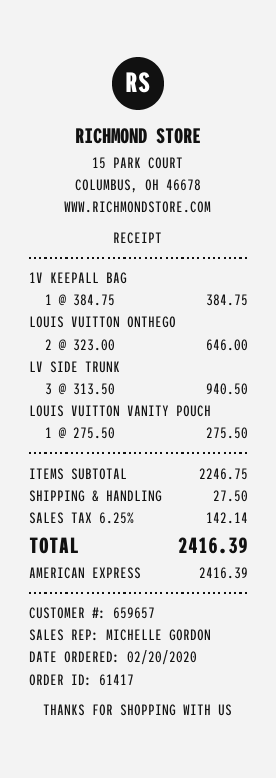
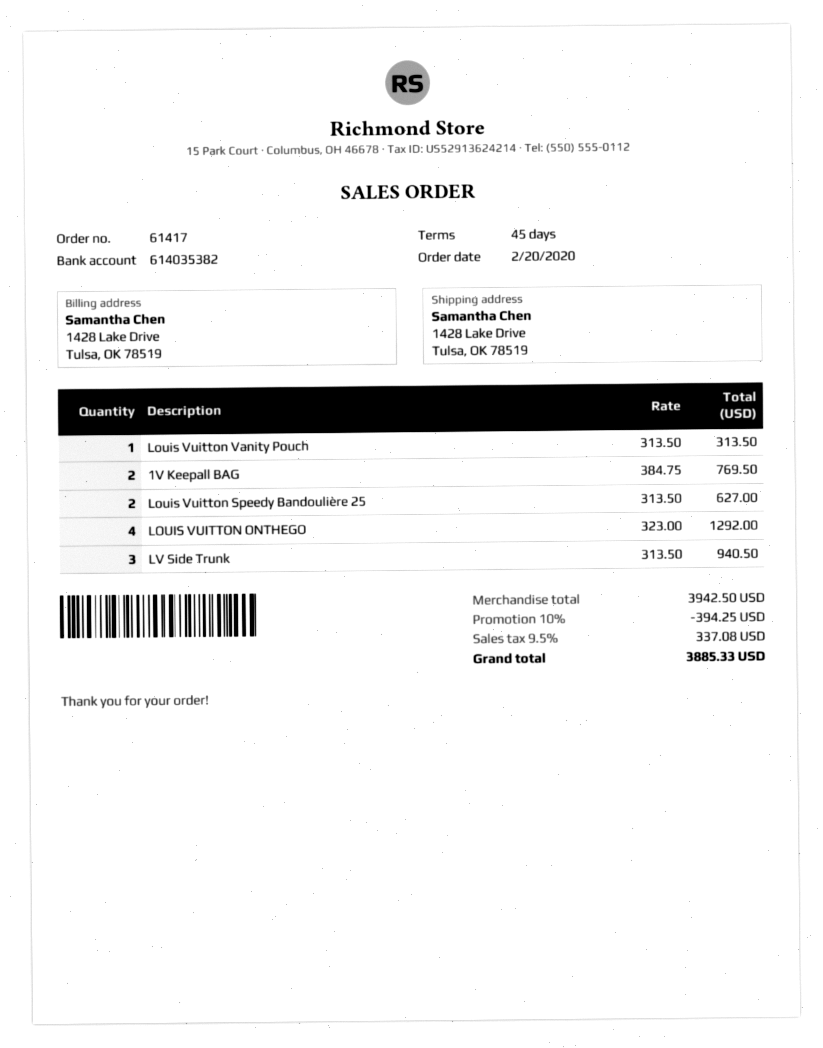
1V KEEPALL BAG: 1 x 384.75 = 384.75 -> 2 x 384.75 = 769.50
LOUIS VUITTON ONTHEGO: 2 x 323.00 = 646.00 -> 4 x 323.00 = 1292.00
LOUIS VUITTON VANITY POUCH: 1 x 275.50 = 275.50 -> 1 x 313.50 = 313.50
Louis Vuitton Speedy Bandoulière 25: none -> 2 x 313.50 = 627.00
subtotal: 2246.75 -> 3942.50
discount: none -> 10% = 394.25
shipping: 27.50 -> none
tax: 6.25% = 142.14 -> 9.5% = 337.08
total: 2416.39 -> 3885.33

